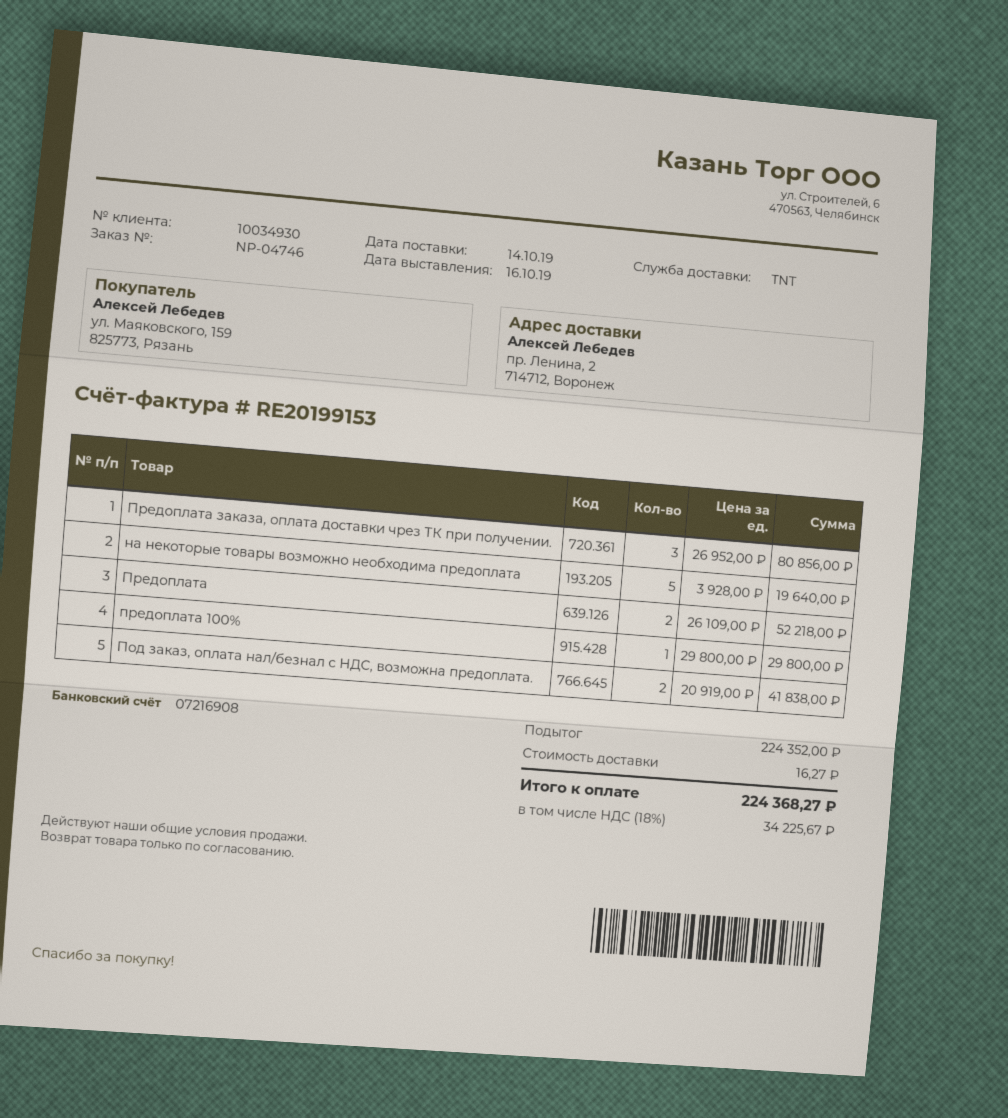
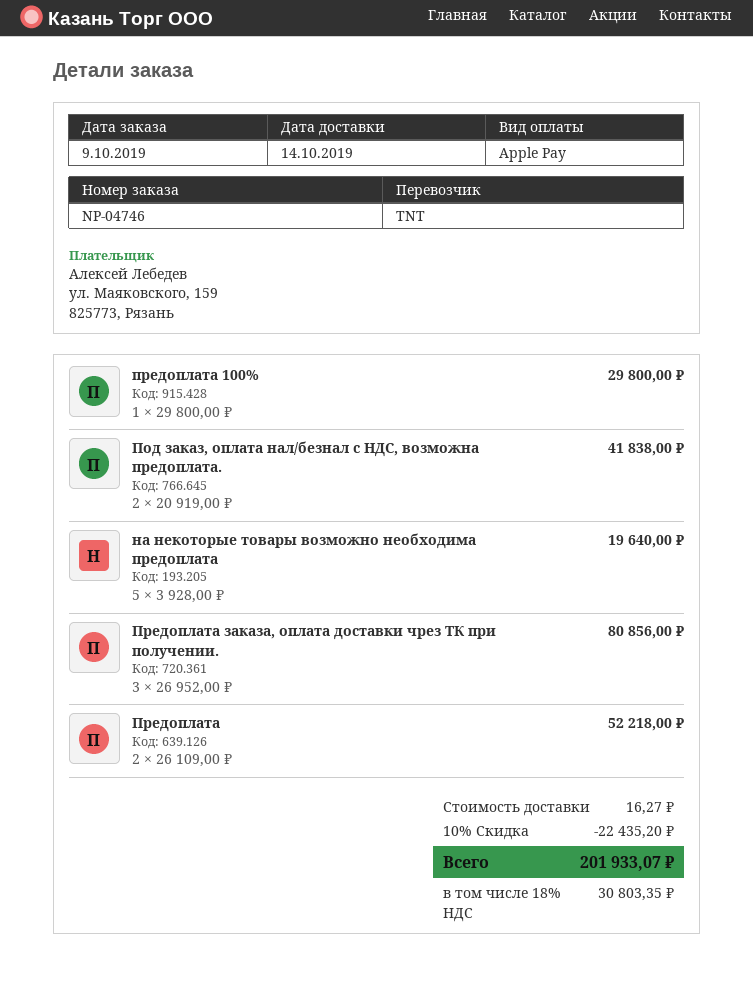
discount: none -> 10% = 22435.20
tax: 18% = 34225.67 -> 18% = 30803.35
total: 224368.27 -> 201933.07

